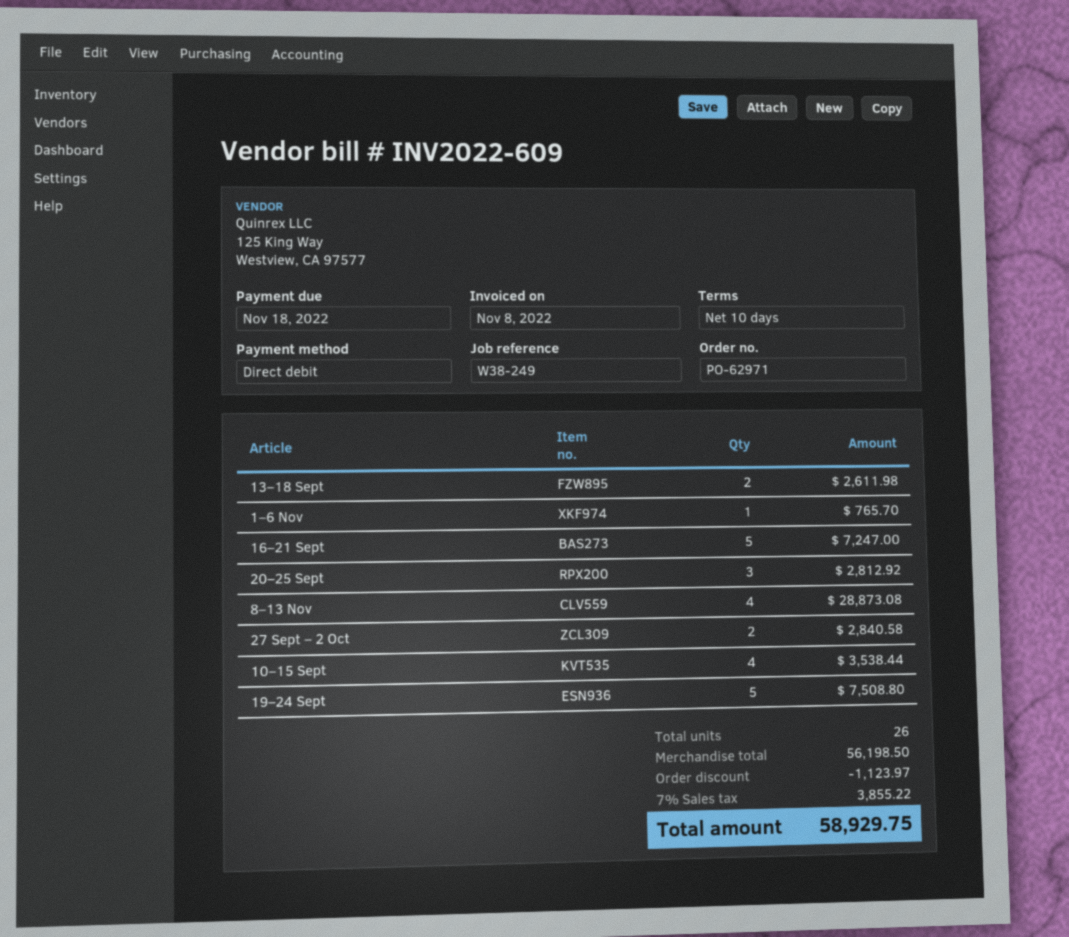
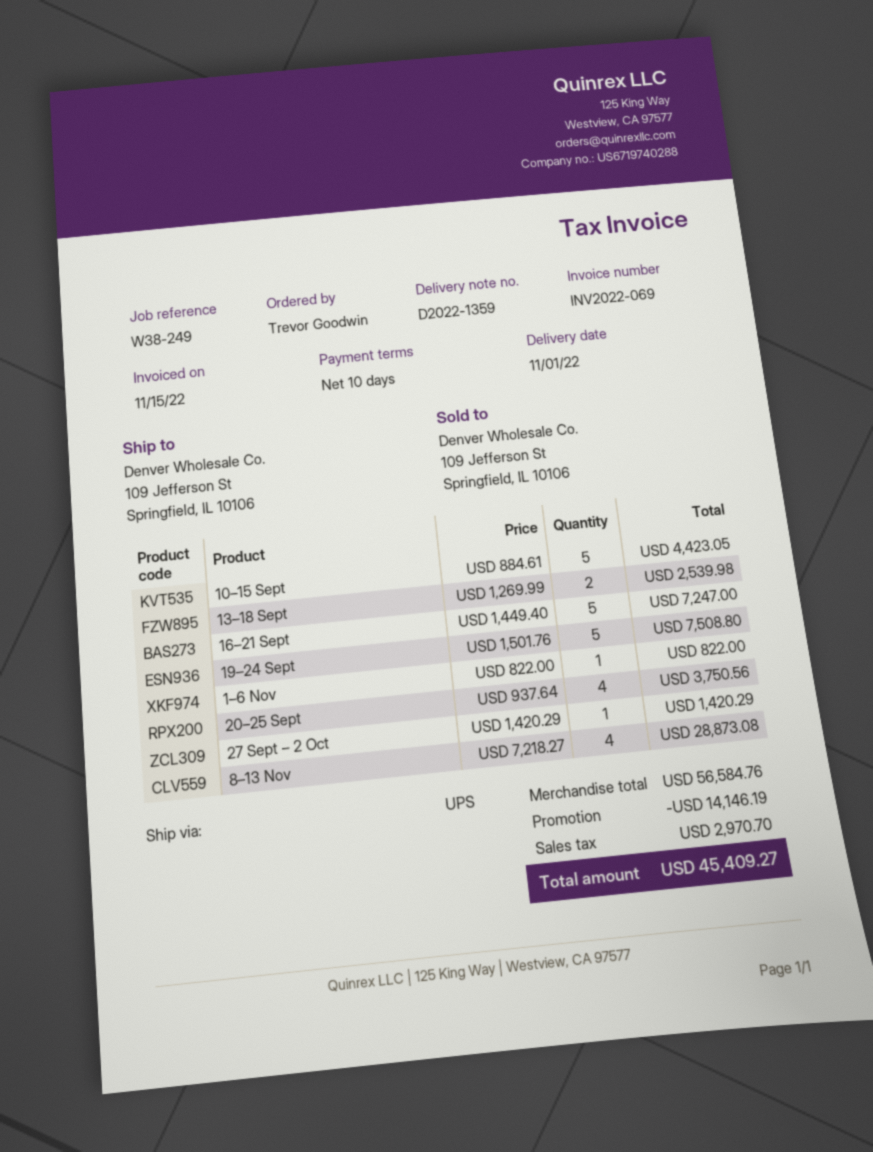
invoice number: INV2022-609 -> INV2022-069
invoice date: 2022-11-08 -> 2022-11-15
13–18 Sept: 2 for 2611.98 -> 2 for 2539.98
1–6 Nov: 1 for 765.70 -> 1 for 822.00
20–25 Sept: 3 for 2812.92 -> 4 for 3750.56
27 Sept – 2 Oct: 2 for 2840.58 -> 1 for 1420.29
10–15 Sept: 4 for 3538.44 -> 5 for 4423.05
subtotal: 56198.50 -> 56584.76
discount: 1123.97 -> 14146.19
tax: 3855.22 -> 2970.70
total: 58929.75 -> 45409.27

